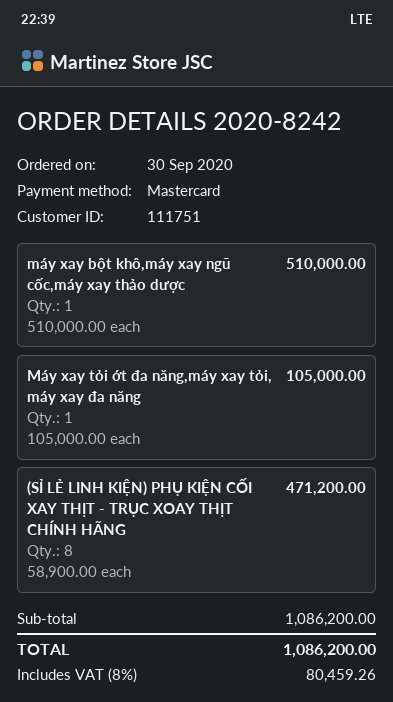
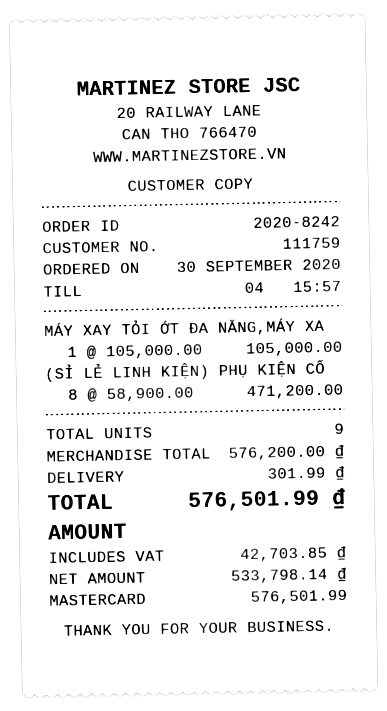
customer number: 111751 -> 111759
máy xay bột khô,máy xay ngũ cốc,máy xay thảo dược: 1 x 510000.00 = 510000.00 -> none
subtotal: 1086200.00 -> 576200.00
shipping: none -> 301.99
tax: 80459.26 -> 42703.85
total: 1086200.00 -> 576501.99

